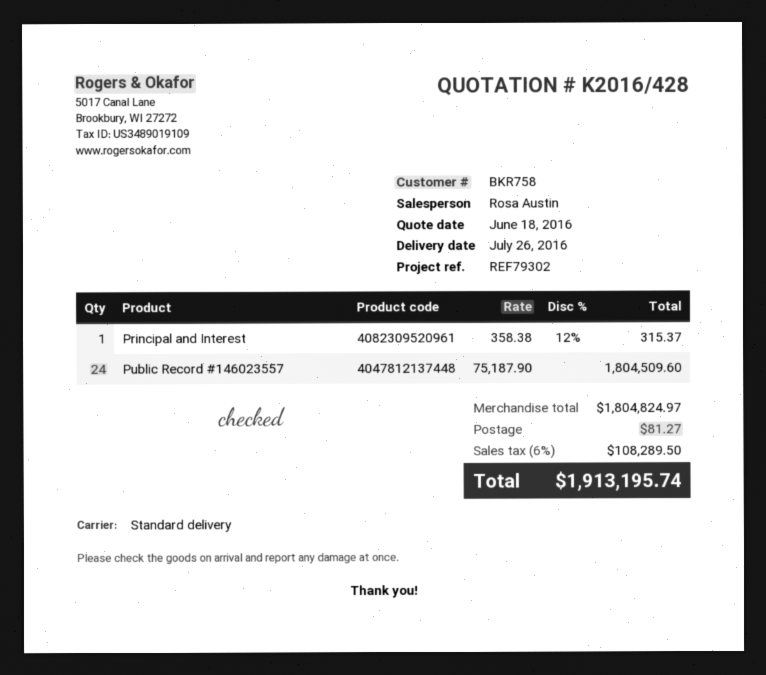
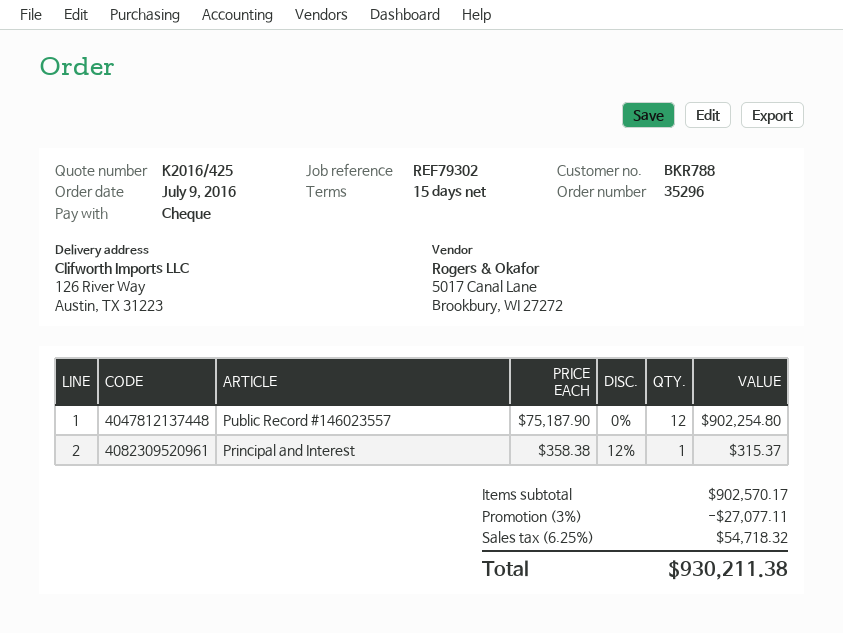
quote number: K2016/428 -> K2016/425
customer number: BKR758 -> BKR788
Public Record #146023557: 24 x 75187.90 = 1804509.60 -> 12 x 75187.90 = 902254.80
subtotal: 1804824.97 -> 902570.17
discount: none -> 3% = 27077.11
shipping: 81.27 -> none
tax: 6% = 108289.50 -> 6.25% = 54718.32
total: 1913195.74 -> 930211.38

